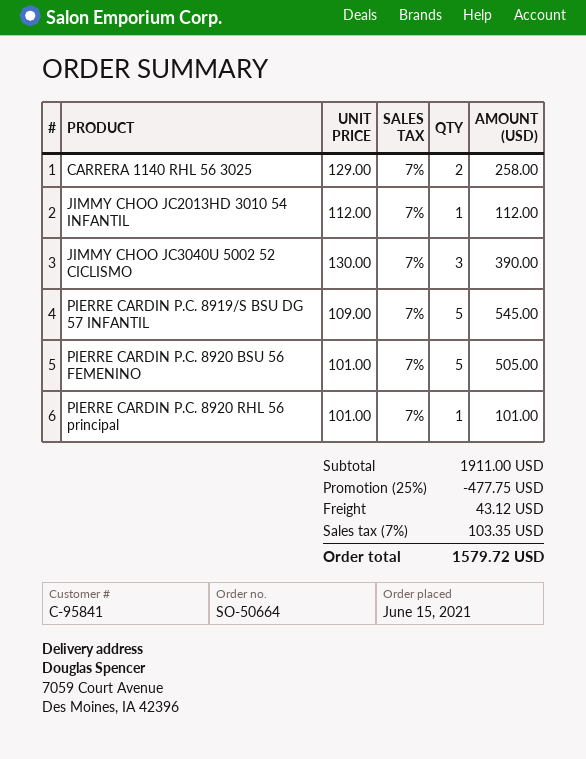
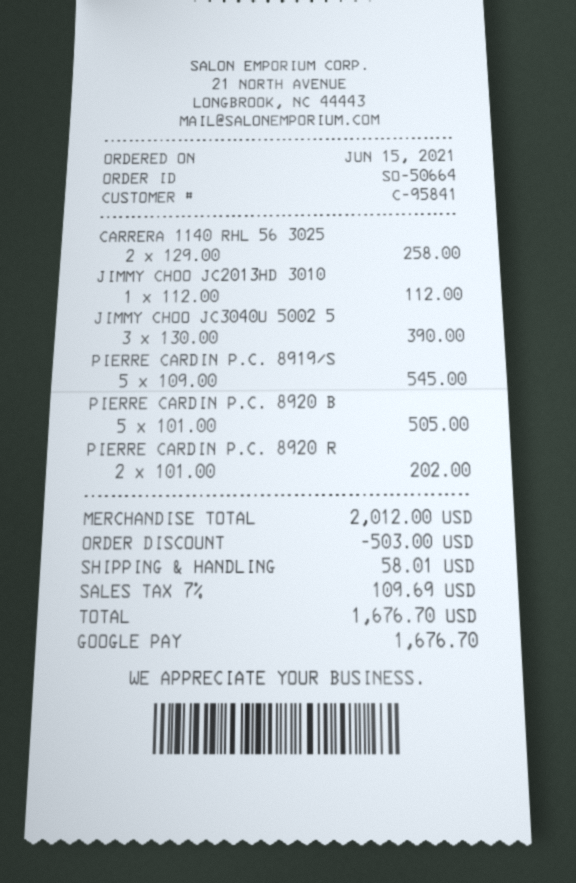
PIERRE CARDIN P.C. 8920 RHL 56 principal: 1 x 101.00 = 101.00 -> 2 x 101.00 = 202.00
subtotal: 1911.00 -> 2012.00
discount: 477.75 -> 503.00
shipping: 43.12 -> 58.01
tax: 7% = 103.35 -> 7% = 109.69
total: 1579.72 -> 1676.70

